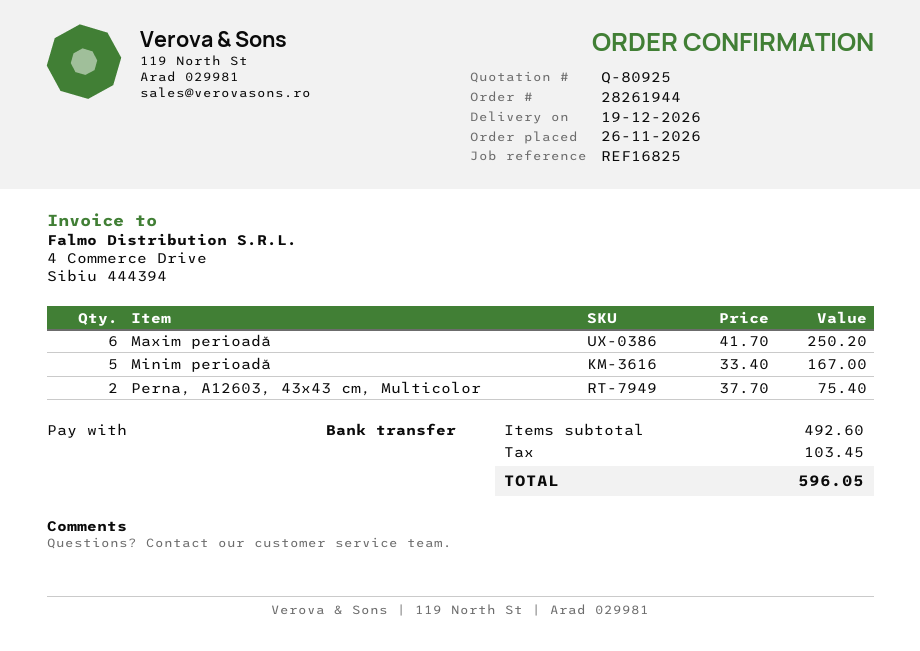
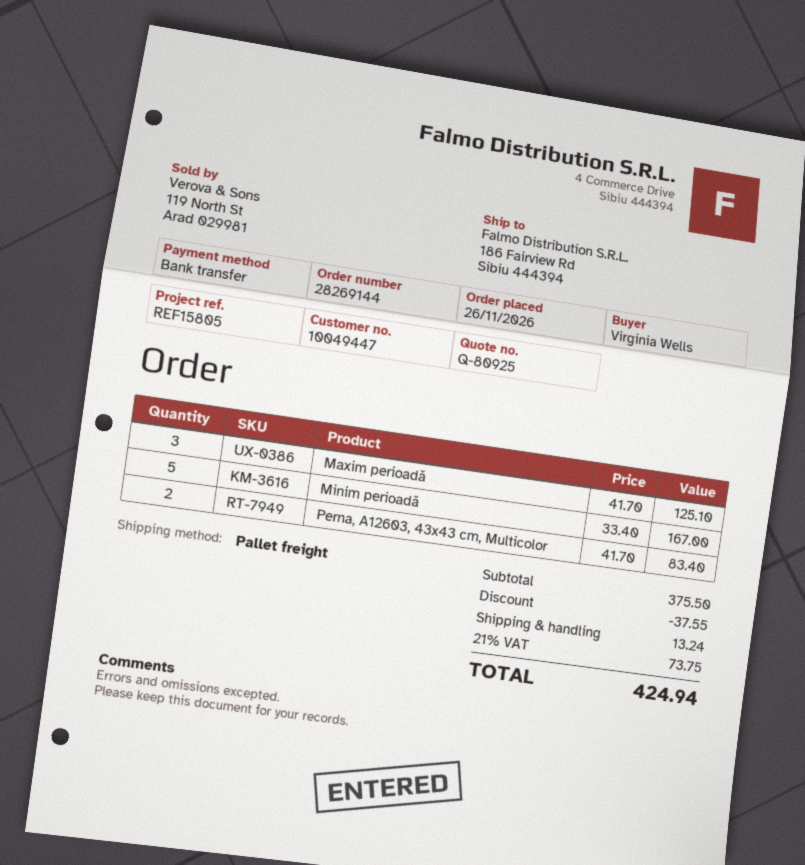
order number: 28261944 -> 28269144
reference: REF16825 -> REF15805
Maxim perioadă: 6 x 41.70 = 250.20 -> 3 x 41.70 = 125.10
Perna, A12603, 43x43 cm, Multicolor: 2 x 37.70 = 75.40 -> 2 x 41.70 = 83.40
subtotal: 492.60 -> 375.50
discount: none -> 37.55
shipping: none -> 13.24
tax: 103.45 -> 73.75
total: 596.05 -> 424.94

